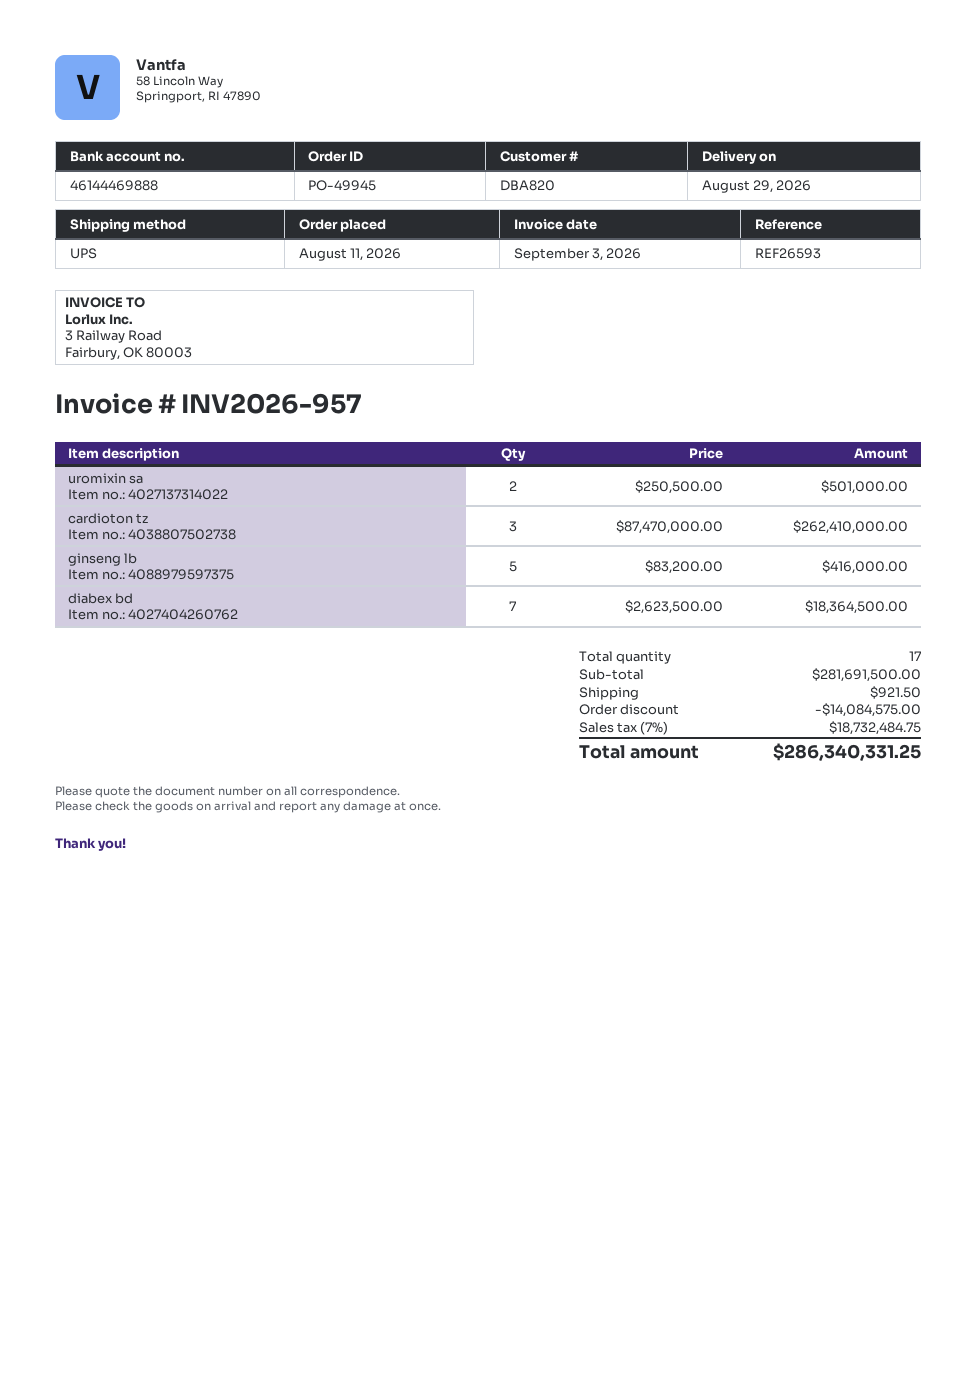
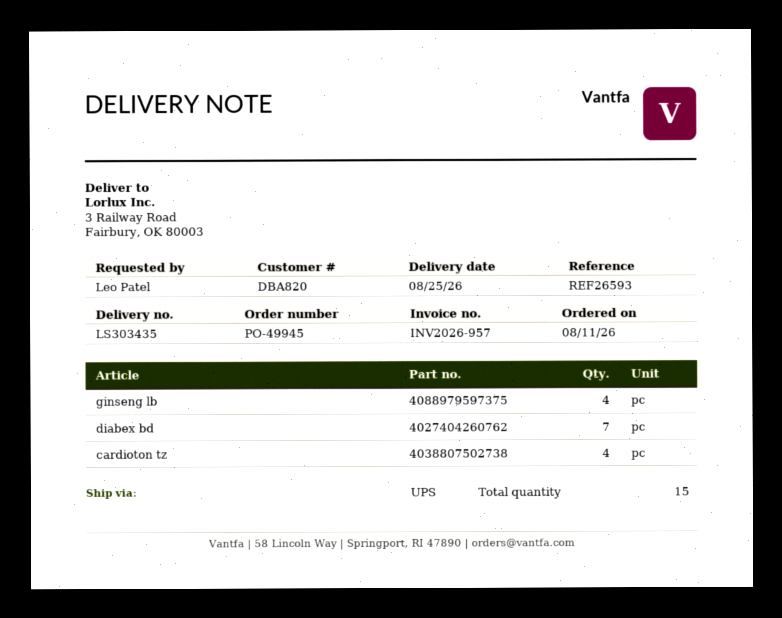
delivery date: 2026-08-29 -> 2026-08-25
uromixin sa: 2 -> none
cardioton tz: 3 -> 4
ginseng lb: 5 -> 4
total quantity: 17 -> 15

